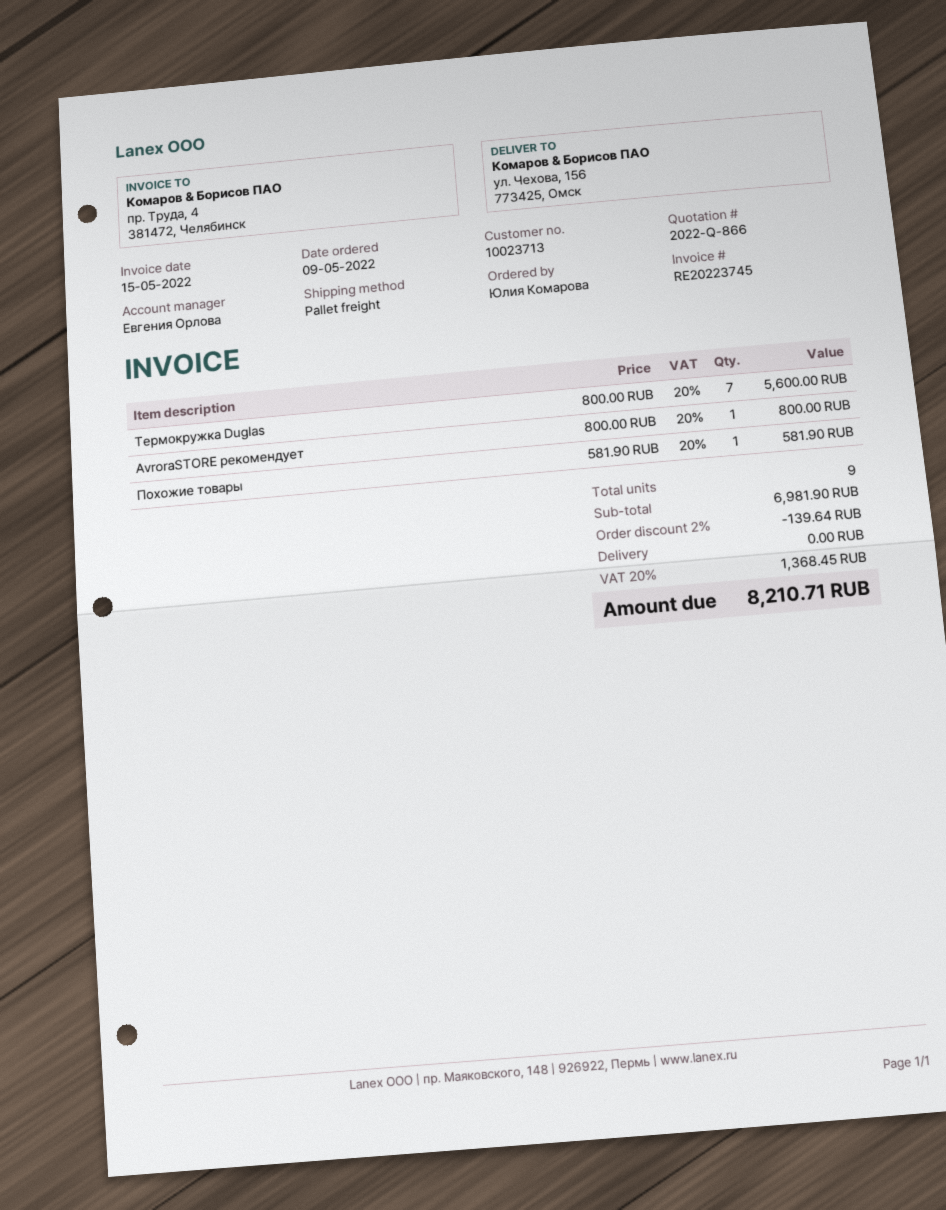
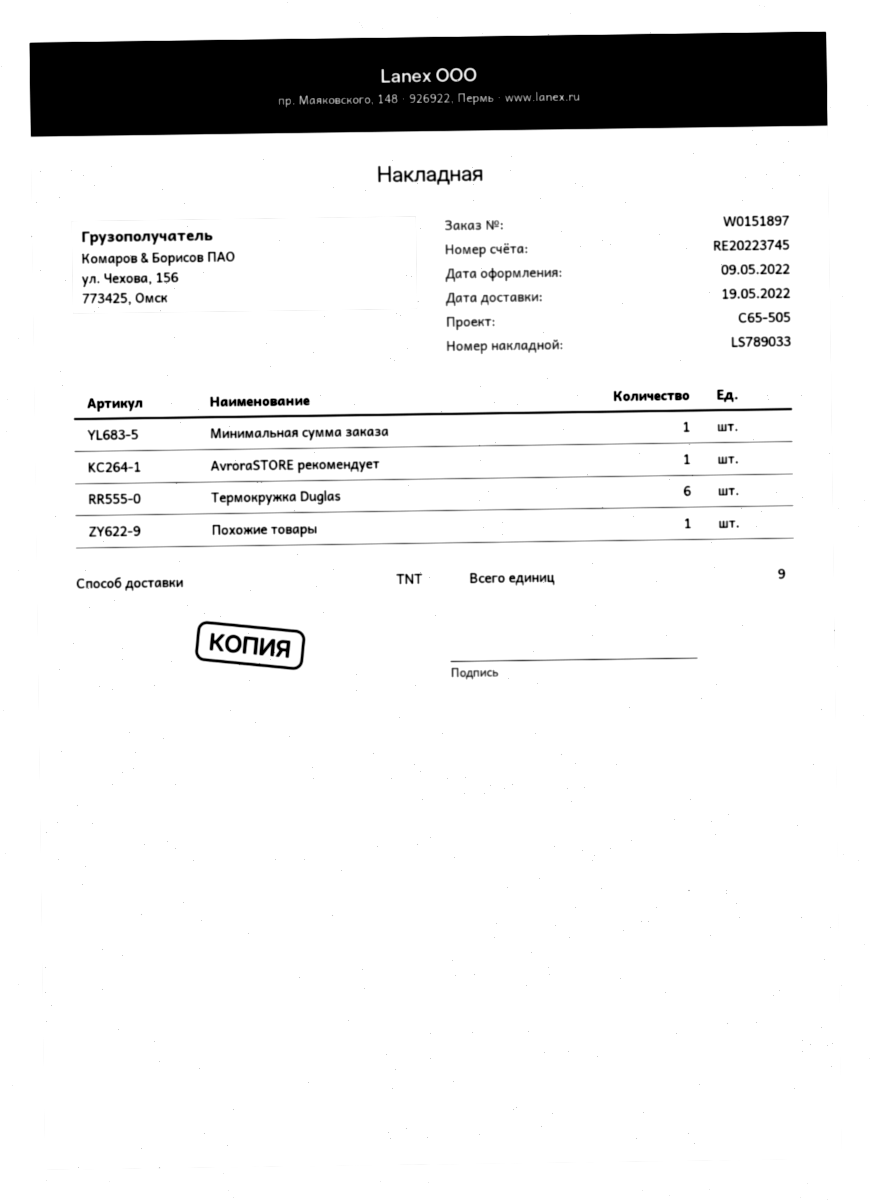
shipping method: pallet freight -> TNT
Термокружка Duglas: 7 -> 6
Минимальная сумма заказа: none -> 1

